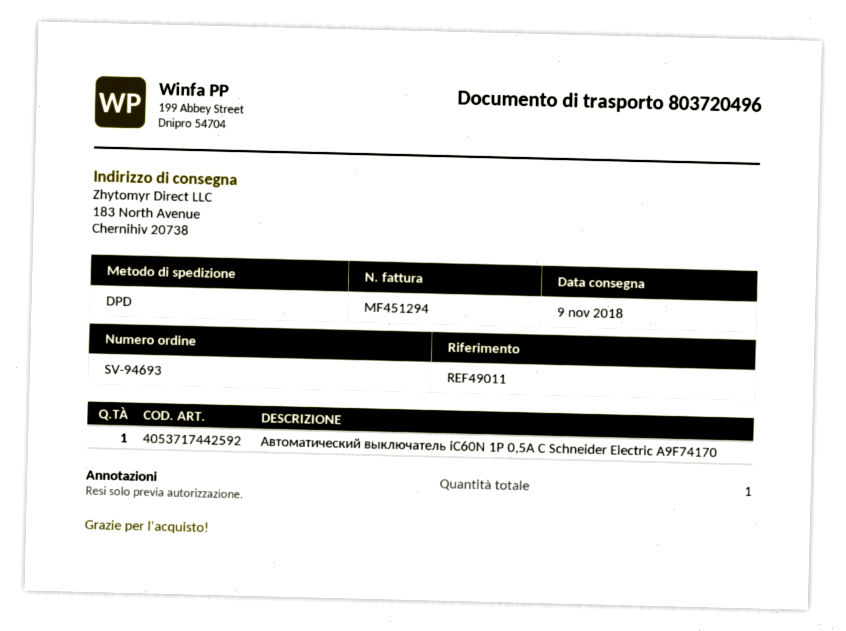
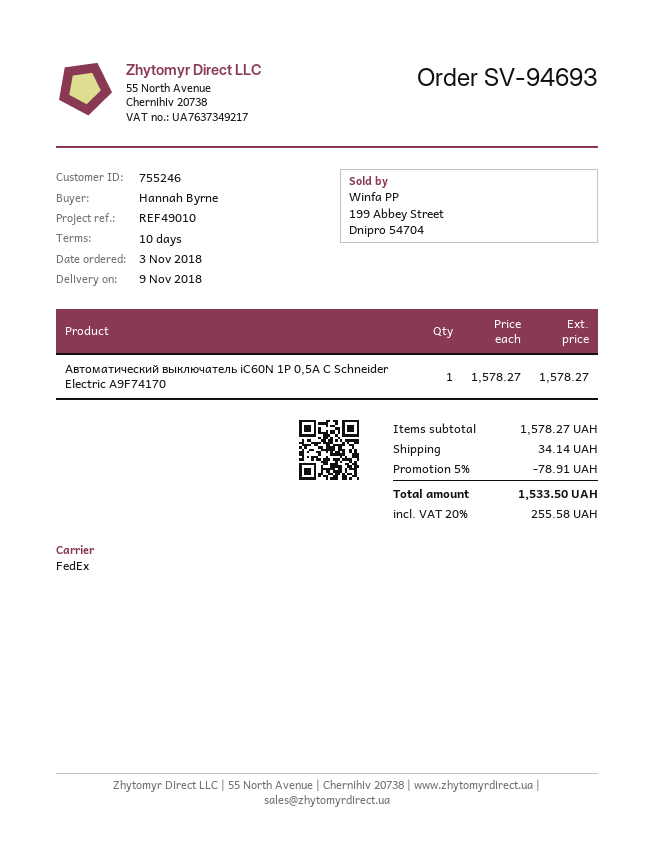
reference: REF49011 -> REF49010
shipping method: DPD -> FedEx

